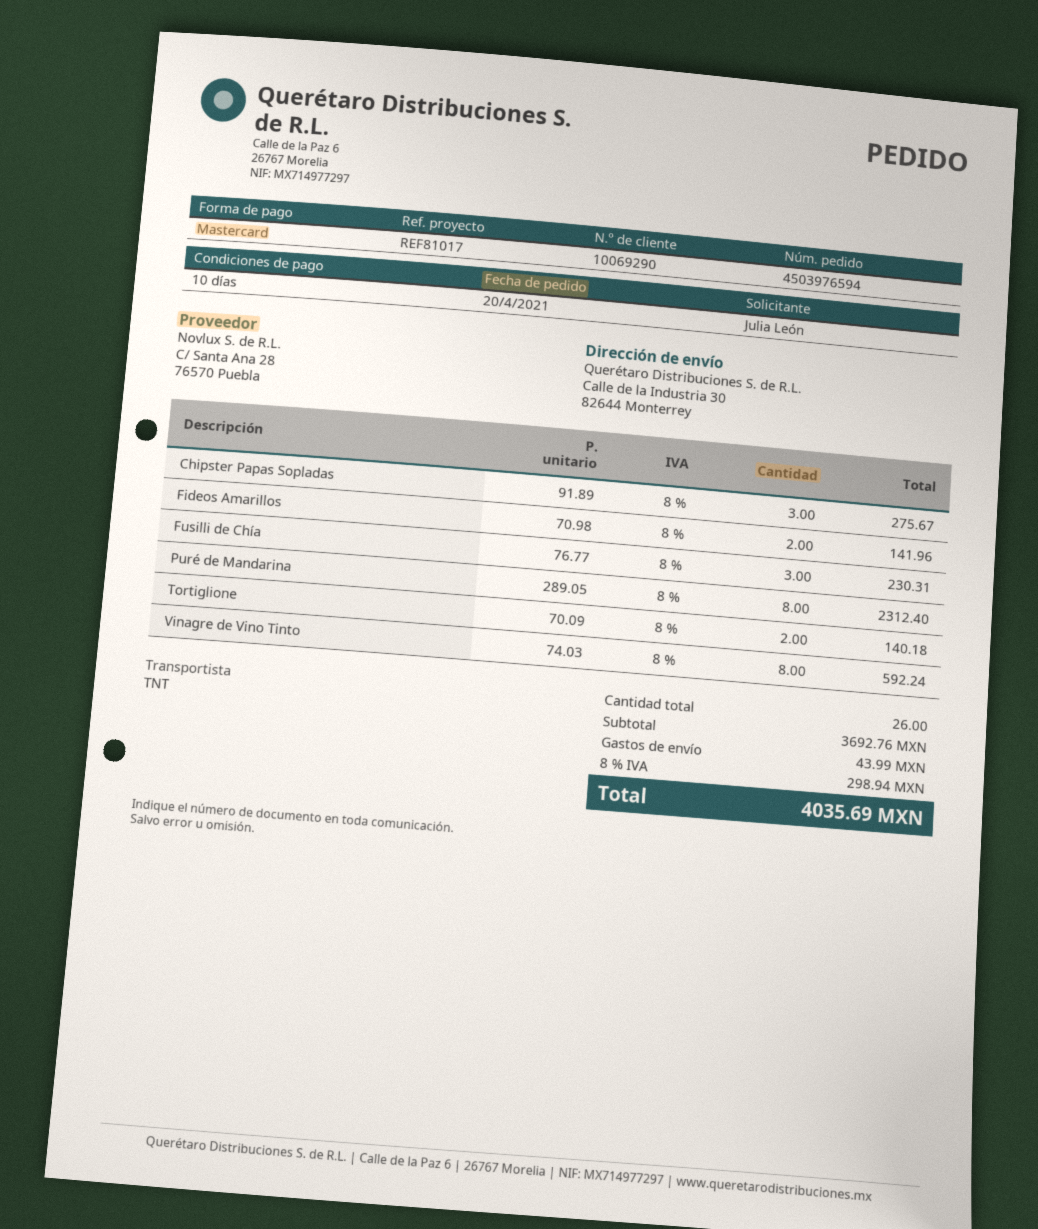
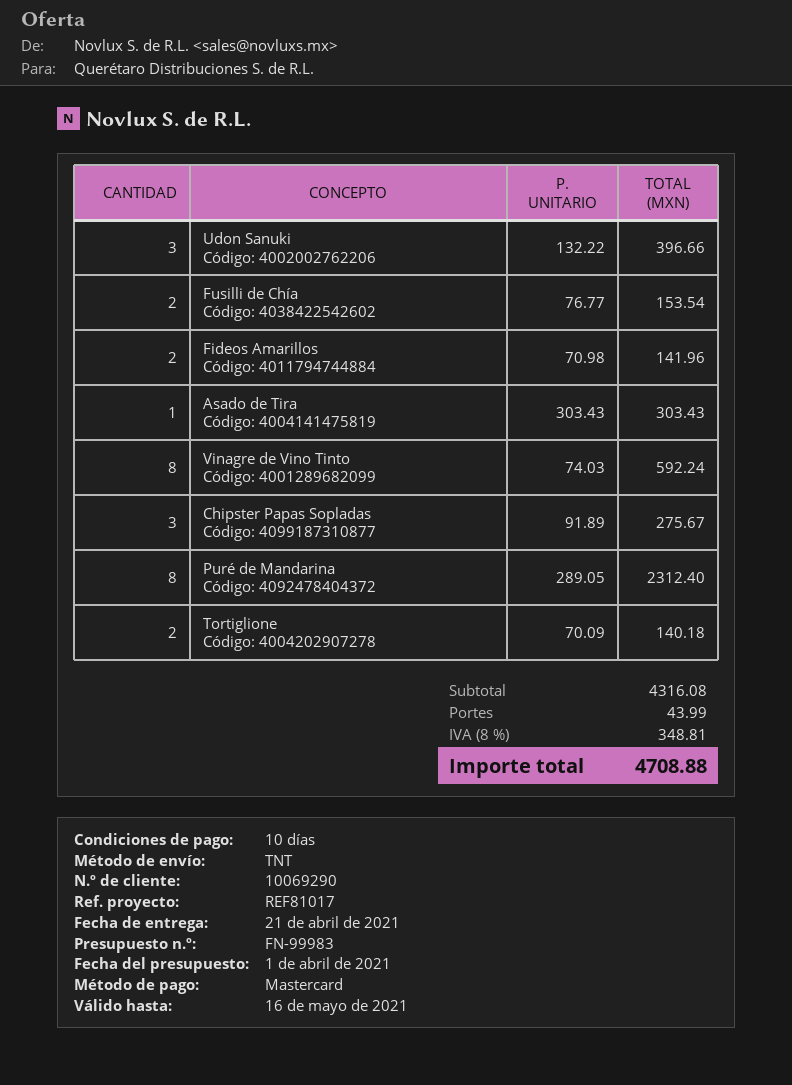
Fusilli de Chía: 3 x 76.77 = 230.31 -> 2 x 76.77 = 153.54
Udon Sanuki: none -> 3 x 132.22 = 396.66
Asado de Tira: none -> 1 x 303.43 = 303.43
subtotal: 3692.76 -> 4316.08
tax: 8% = 298.94 -> 8% = 348.81
total: 4035.69 -> 4708.88

